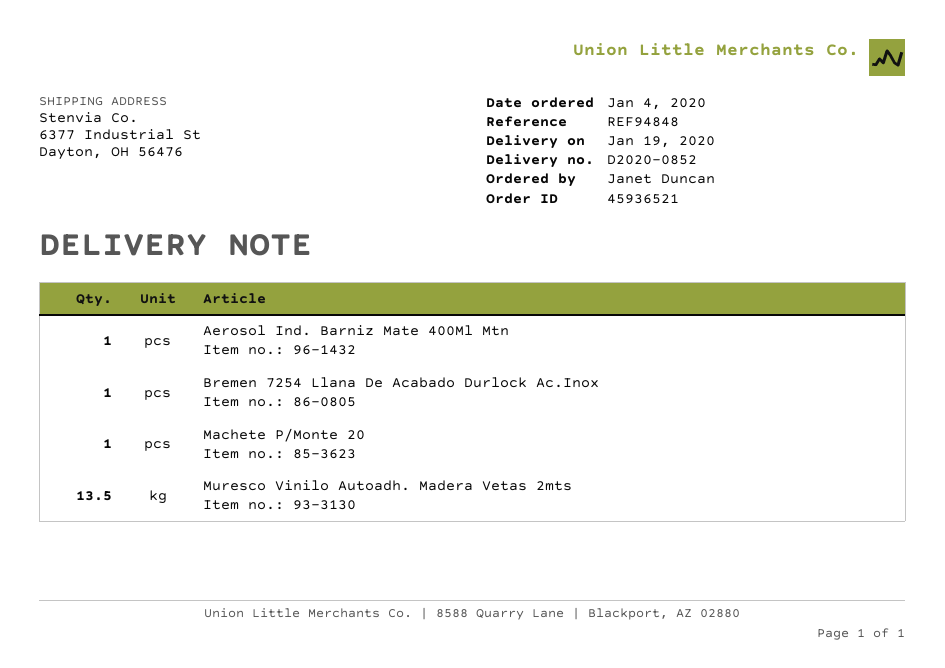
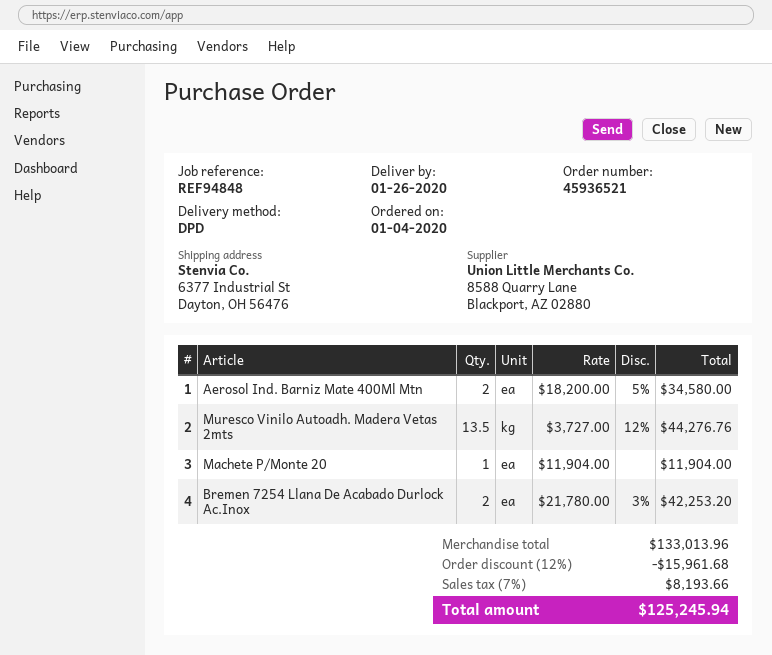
delivery date: 2020-01-19 -> 2020-01-26
Aerosol Ind. Barniz Mate 400Ml Mtn: 1 -> 2
Bremen 7254 Llana De Acabado Durlock Ac.Inox: 1 -> 2

